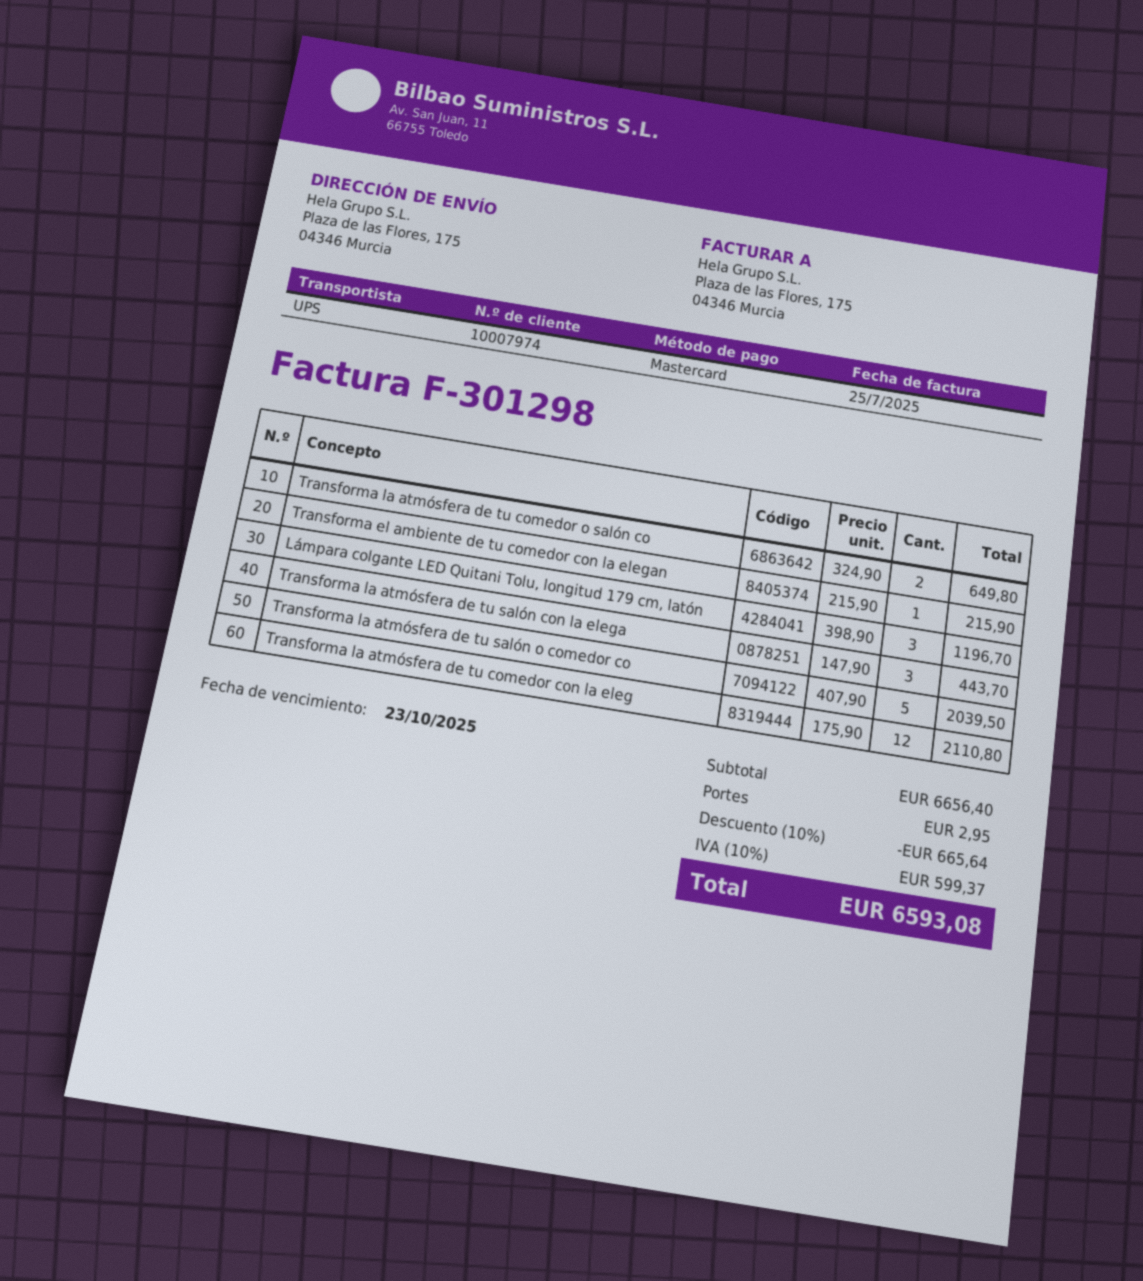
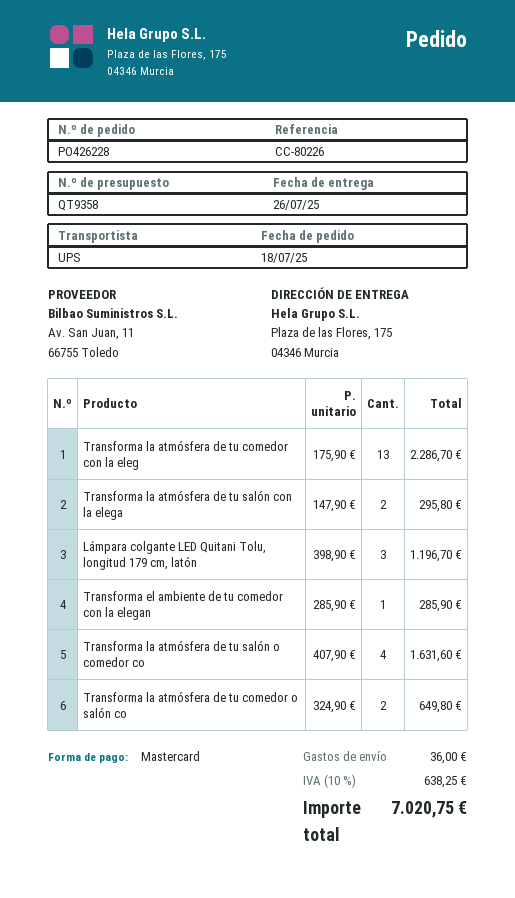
Transforma el ambiente de tu comedor con la elegan: 1 x 215.90 = 215.90 -> 1 x 285.90 = 285.90
Transforma la atmósfera de tu salón con la elega: 3 x 147.90 = 443.70 -> 2 x 147.90 = 295.80
Transforma la atmósfera de tu salón o comedor co: 5 x 407.90 = 2039.50 -> 4 x 407.90 = 1631.60
Transforma la atmósfera de tu comedor con la eleg: 12 x 175.90 = 2110.80 -> 13 x 175.90 = 2286.70
discount: 10% = 665.64 -> none
shipping: 2.95 -> 36.00
tax: 10% = 599.37 -> 10% = 638.25
total: 6593.08 -> 7020.75

